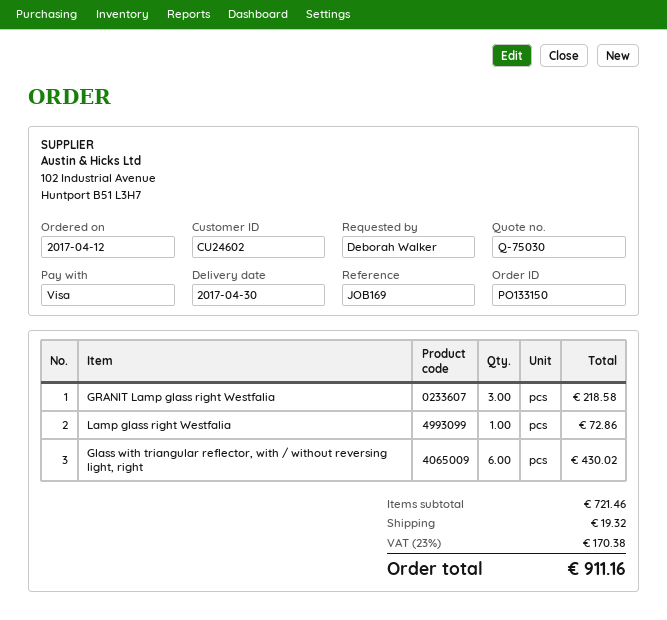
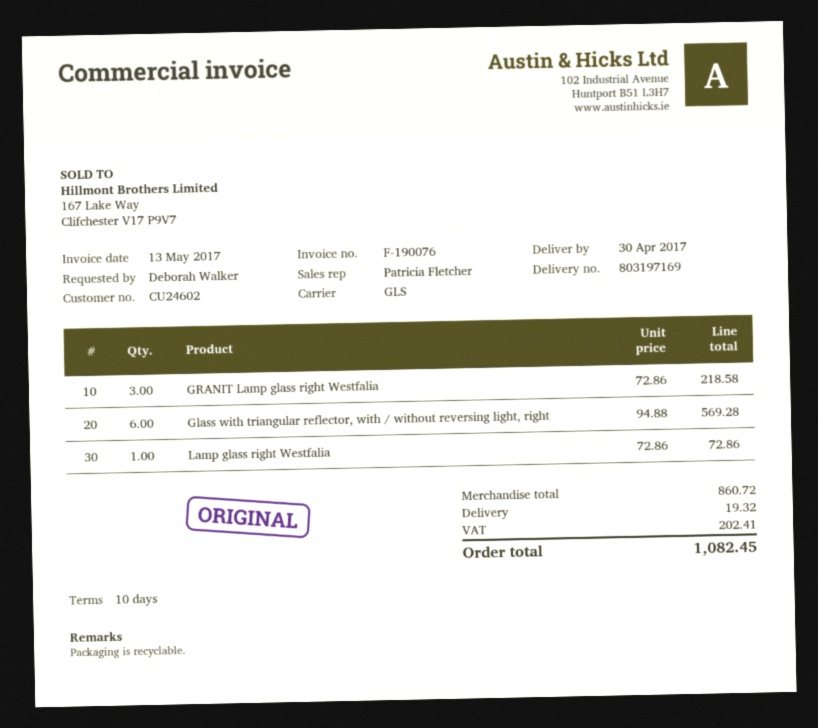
Glass with triangular reflector, with / without reversing light, right: 6 for 430.02 -> 6 for 569.28
subtotal: 721.46 -> 860.72
tax: 170.38 -> 202.41
total: 911.16 -> 1082.45

